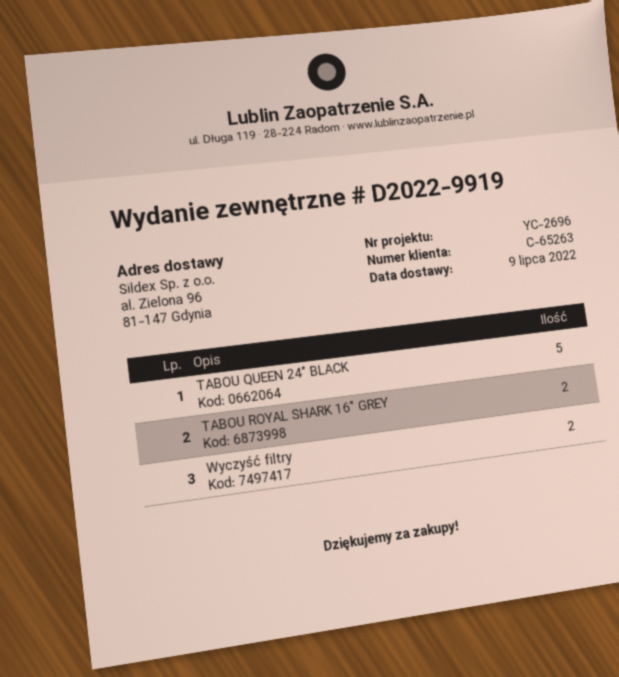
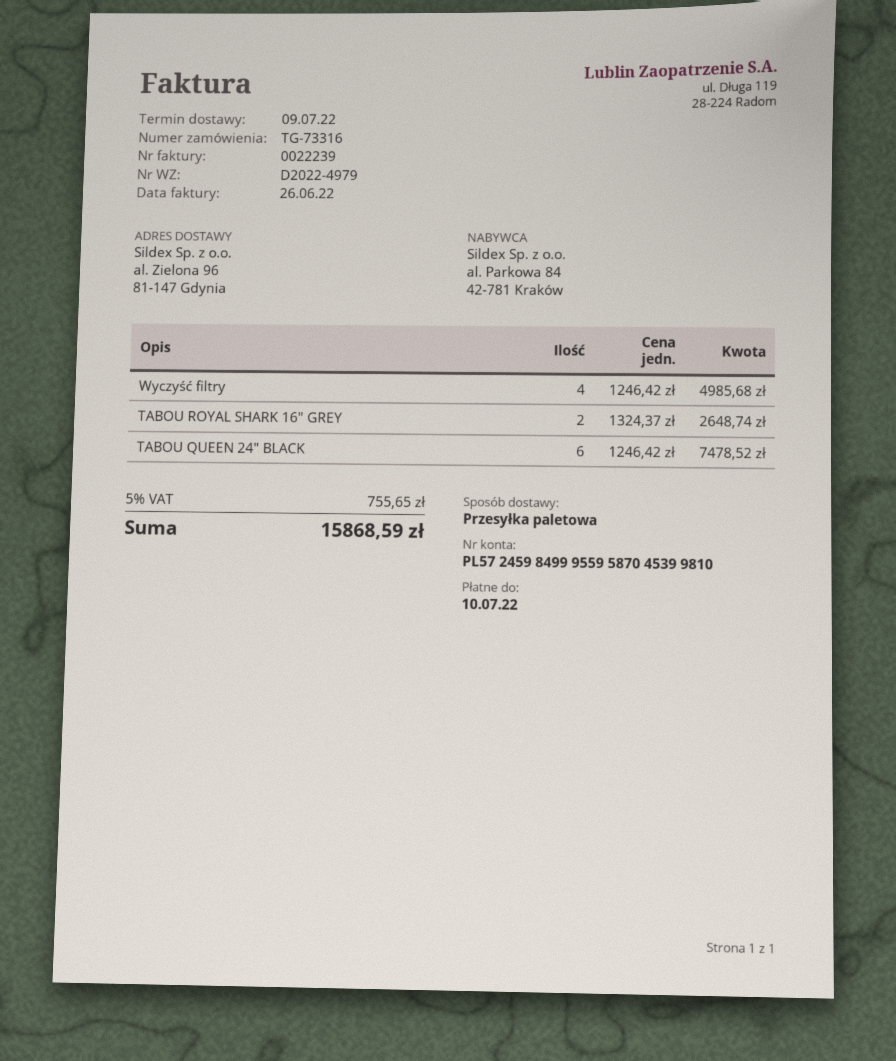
delivery note number: D2022-9919 -> D2022-4979
TABOU QUEEN 24" BLACK: 5 -> 6
Wyczyść filtry: 2 -> 4

